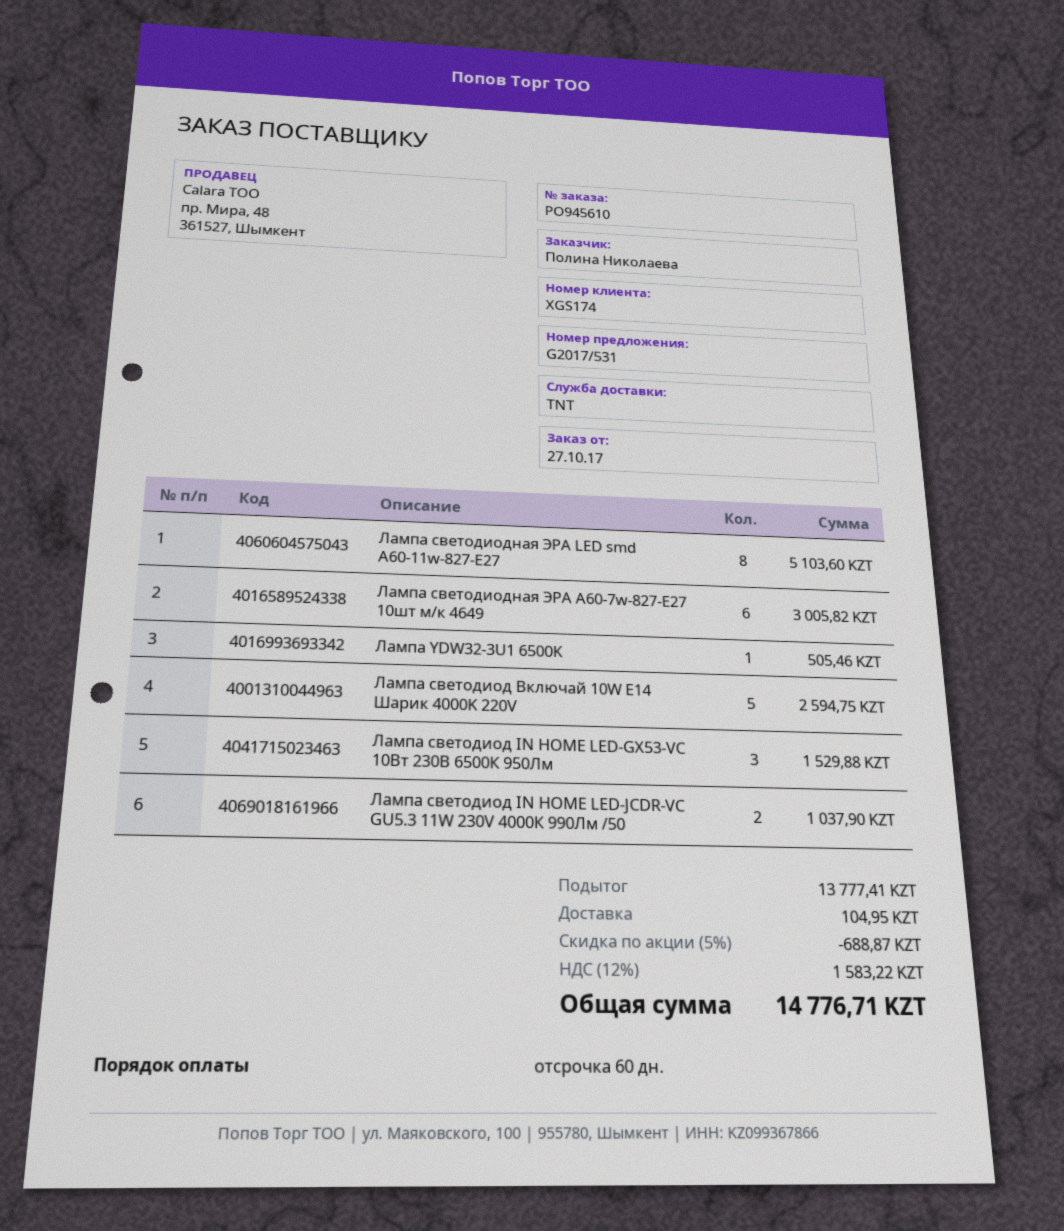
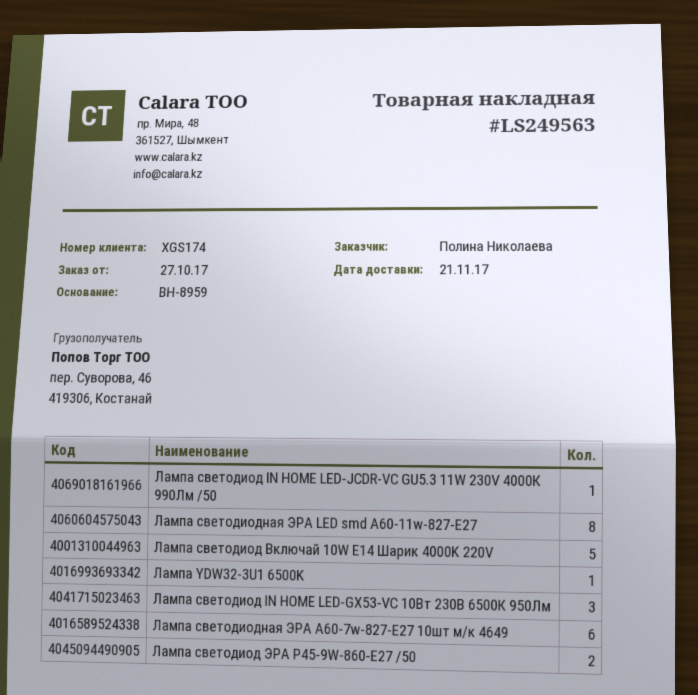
Лампа светодиод IN HOME LED-JCDR-VC GU5.3 11W 230V 4000К 990Лм /50: 2 -> 1
Лампа светодиод ЭРА P45-9W-860-E27 /50: none -> 2

